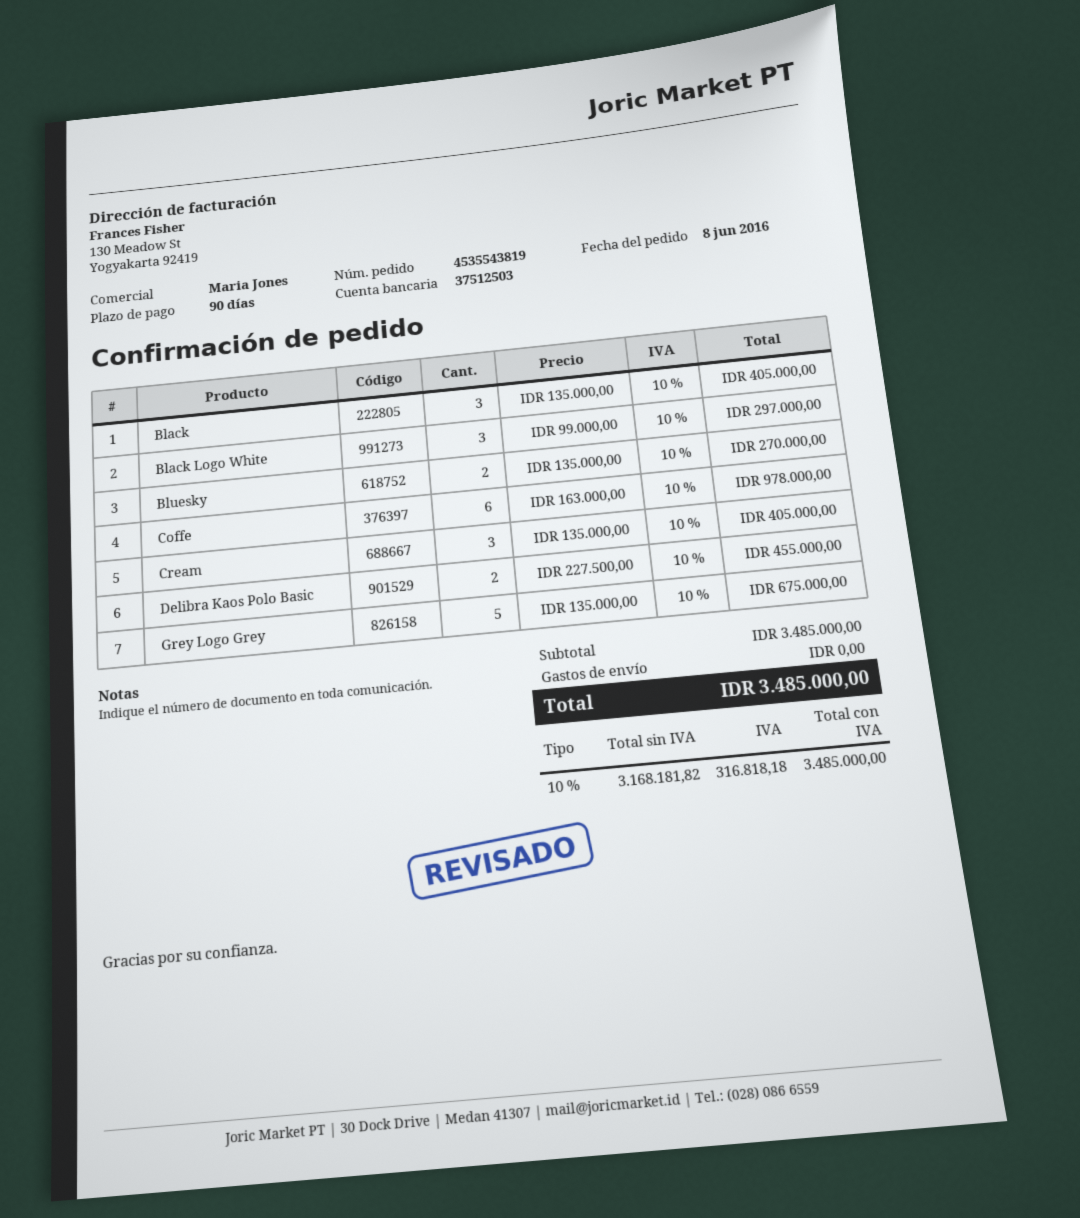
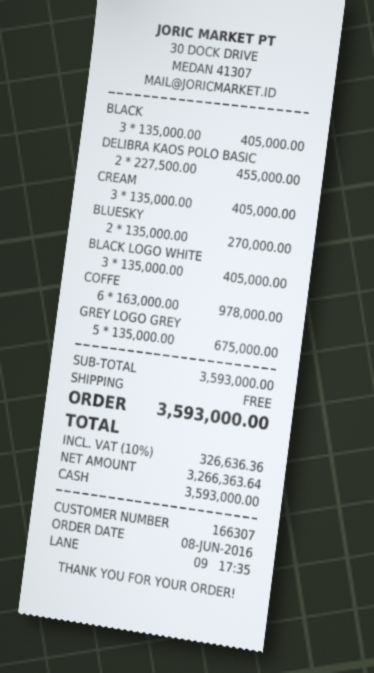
Black Logo White: 3 x 99000.00 = 297000.00 -> 3 x 135000.00 = 405000.00
subtotal: 3485000.00 -> 3593000.00
net: 3168181.82 -> 3266363.64
tax: 10% = 316818.18 -> 10% = 326636.36
total: 3485000.00 -> 3593000.00

